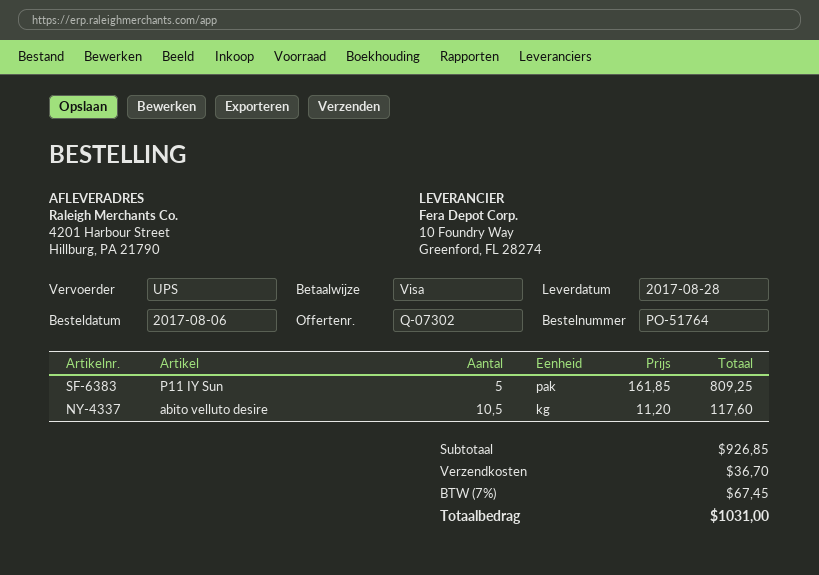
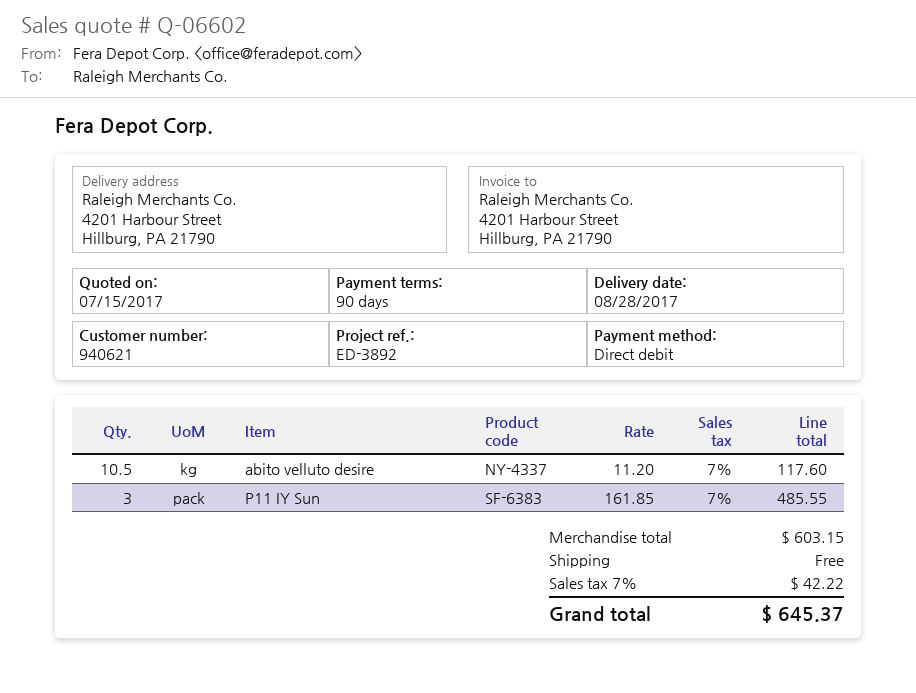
quote number: Q-07302 -> Q-06602
payment method: Visa -> direct debit
P11 IY Sun: 5 x 161.85 = 809.25 -> 3 x 161.85 = 485.55
subtotal: 926.85 -> 603.15
shipping: 36.70 -> 0.00
tax: 7% = 67.45 -> 7% = 42.22
total: 1031.00 -> 645.37

